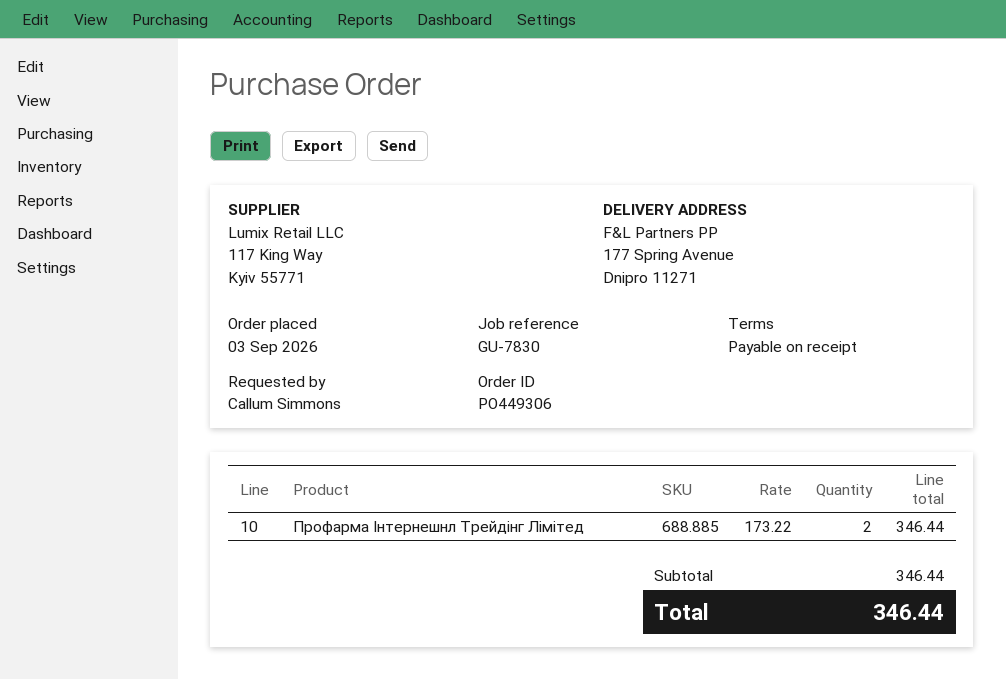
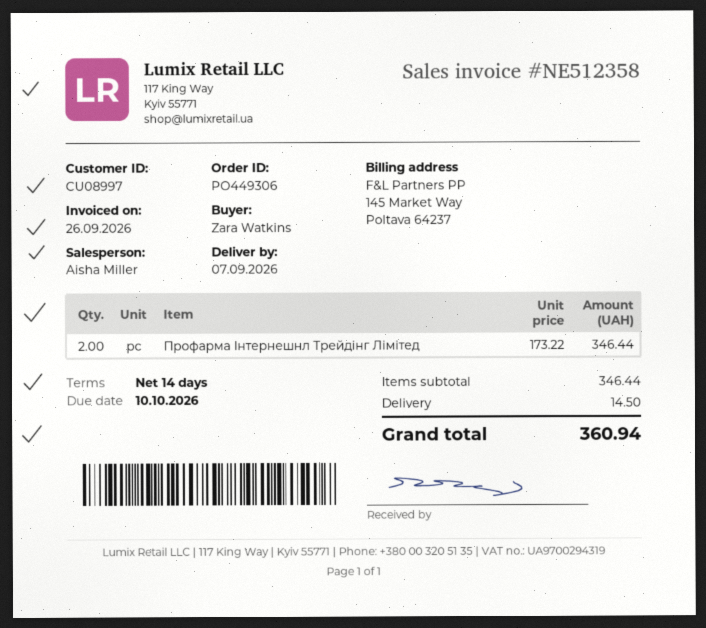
payment terms: on receipt -> 14 days
ordered by: Callum Simmons -> Zara Watkins
shipping: none -> 14.50
total: 346.44 -> 360.94

